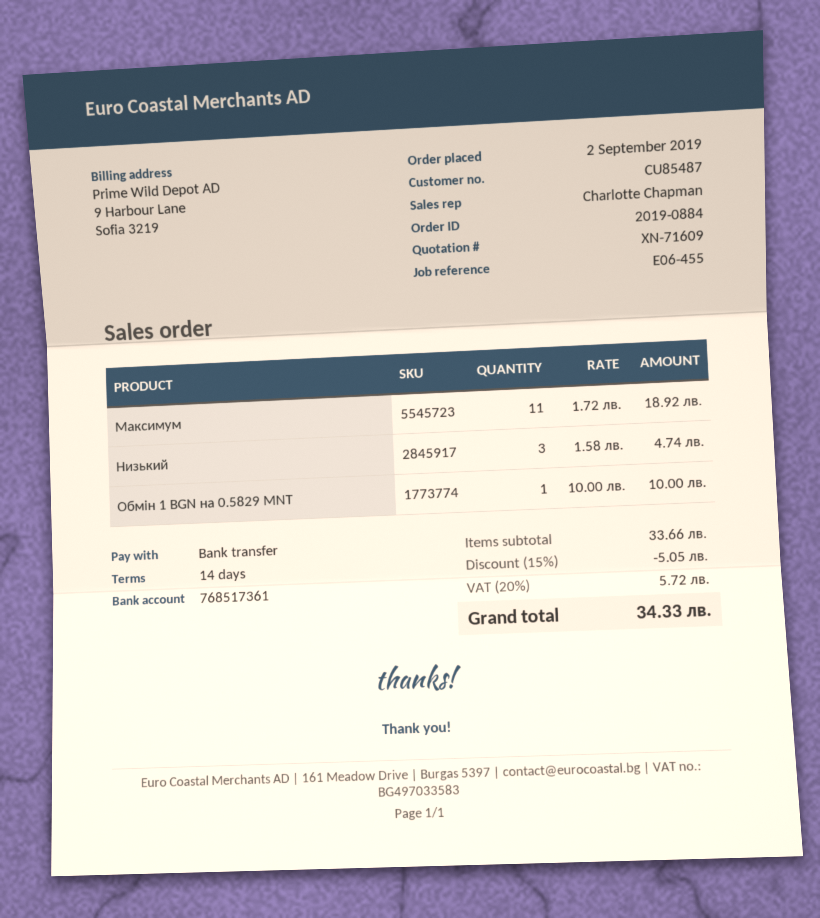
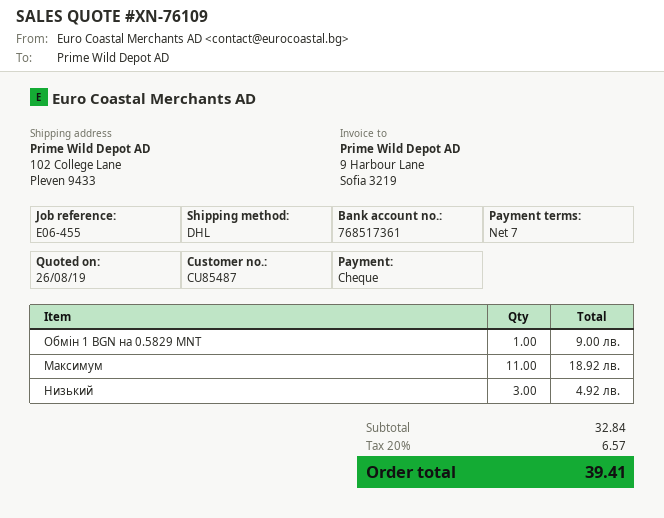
quote number: XN-71609 -> XN-76109
payment terms: 14 days -> 7 days
payment method: bank transfer -> cheque
Низький: 3 for 4.74 -> 3 for 4.92
Обмін 1 BGN на 0.5829 MNT: 1 for 10.00 -> 1 for 9.00
subtotal: 33.66 -> 32.84
discount: 15% = 5.05 -> none
tax: 20% = 5.72 -> 20% = 6.57
total: 34.33 -> 39.41

